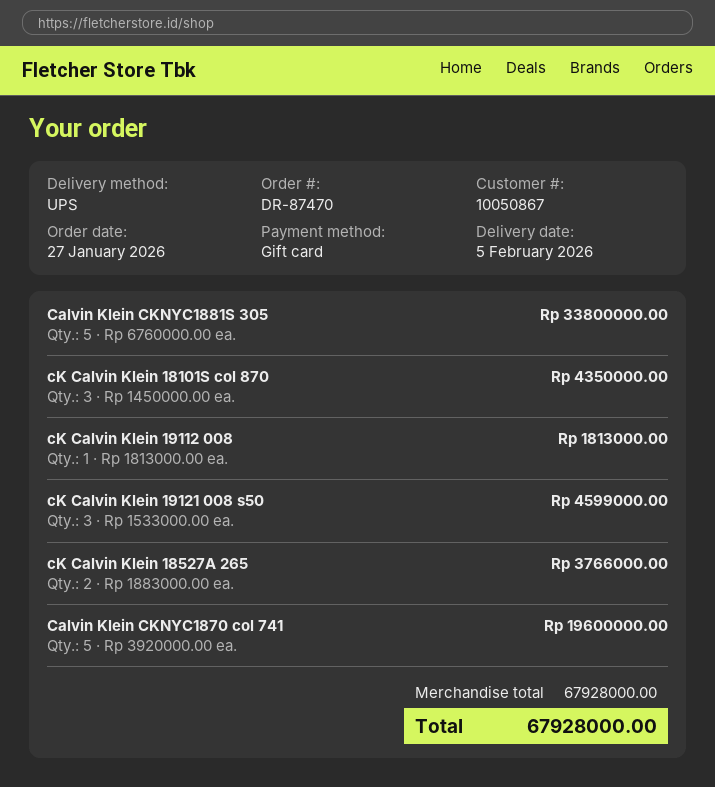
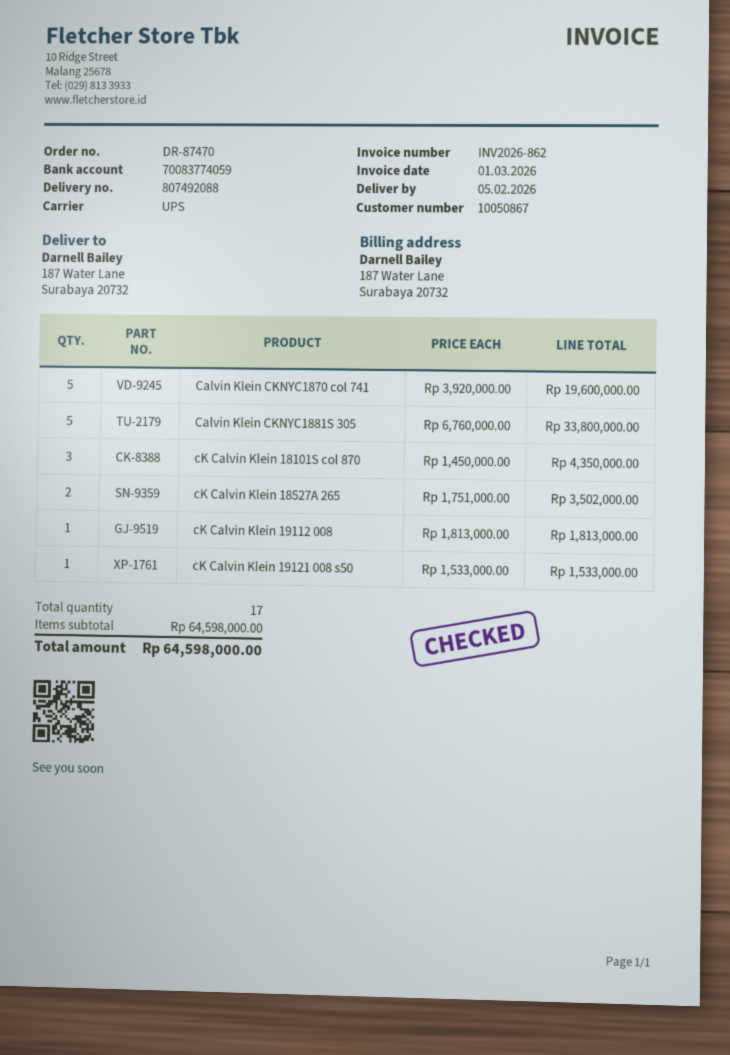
cK Calvin Klein 19121 008 s50: 3 x 1533000.00 = 4599000.00 -> 1 x 1533000.00 = 1533000.00
cK Calvin Klein 18527A 265: 2 x 1883000.00 = 3766000.00 -> 2 x 1751000.00 = 3502000.00
subtotal: 67928000.00 -> 64598000.00
total: 67928000.00 -> 64598000.00

